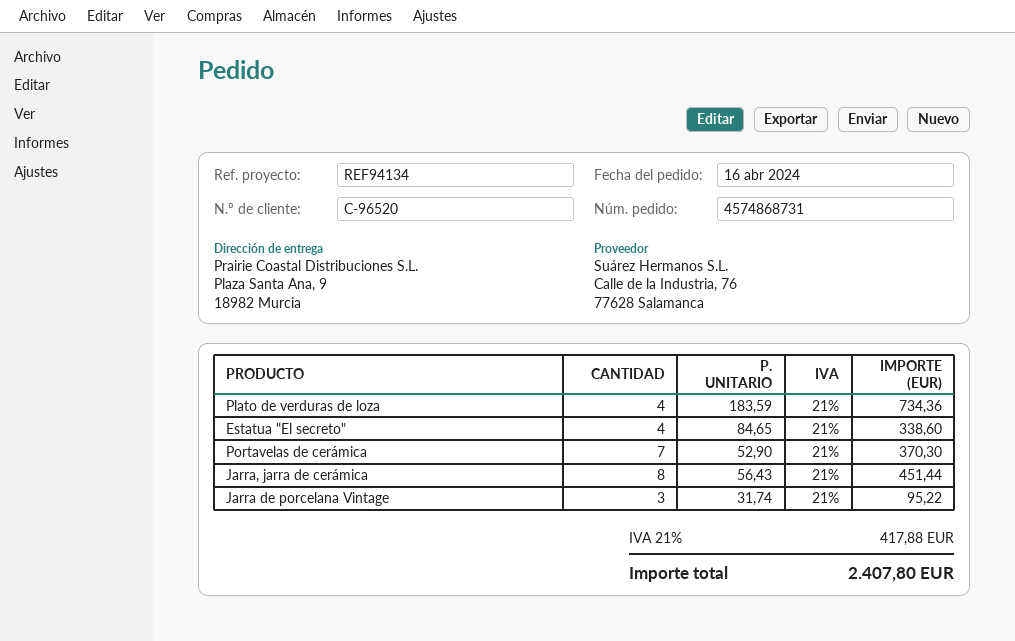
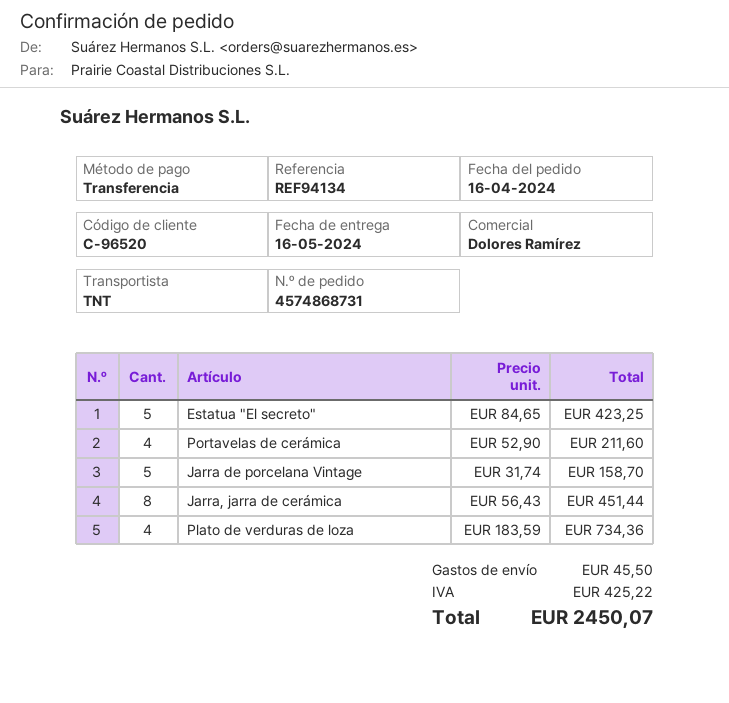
Estatua "El secreto": 4 x 84.65 = 338.60 -> 5 x 84.65 = 423.25
Portavelas de cerámica: 7 x 52.90 = 370.30 -> 4 x 52.90 = 211.60
Jarra de porcelana Vintage: 3 x 31.74 = 95.22 -> 5 x 31.74 = 158.70
shipping: none -> 45.50
tax: 417.88 -> 425.22
total: 2407.80 -> 2450.07

